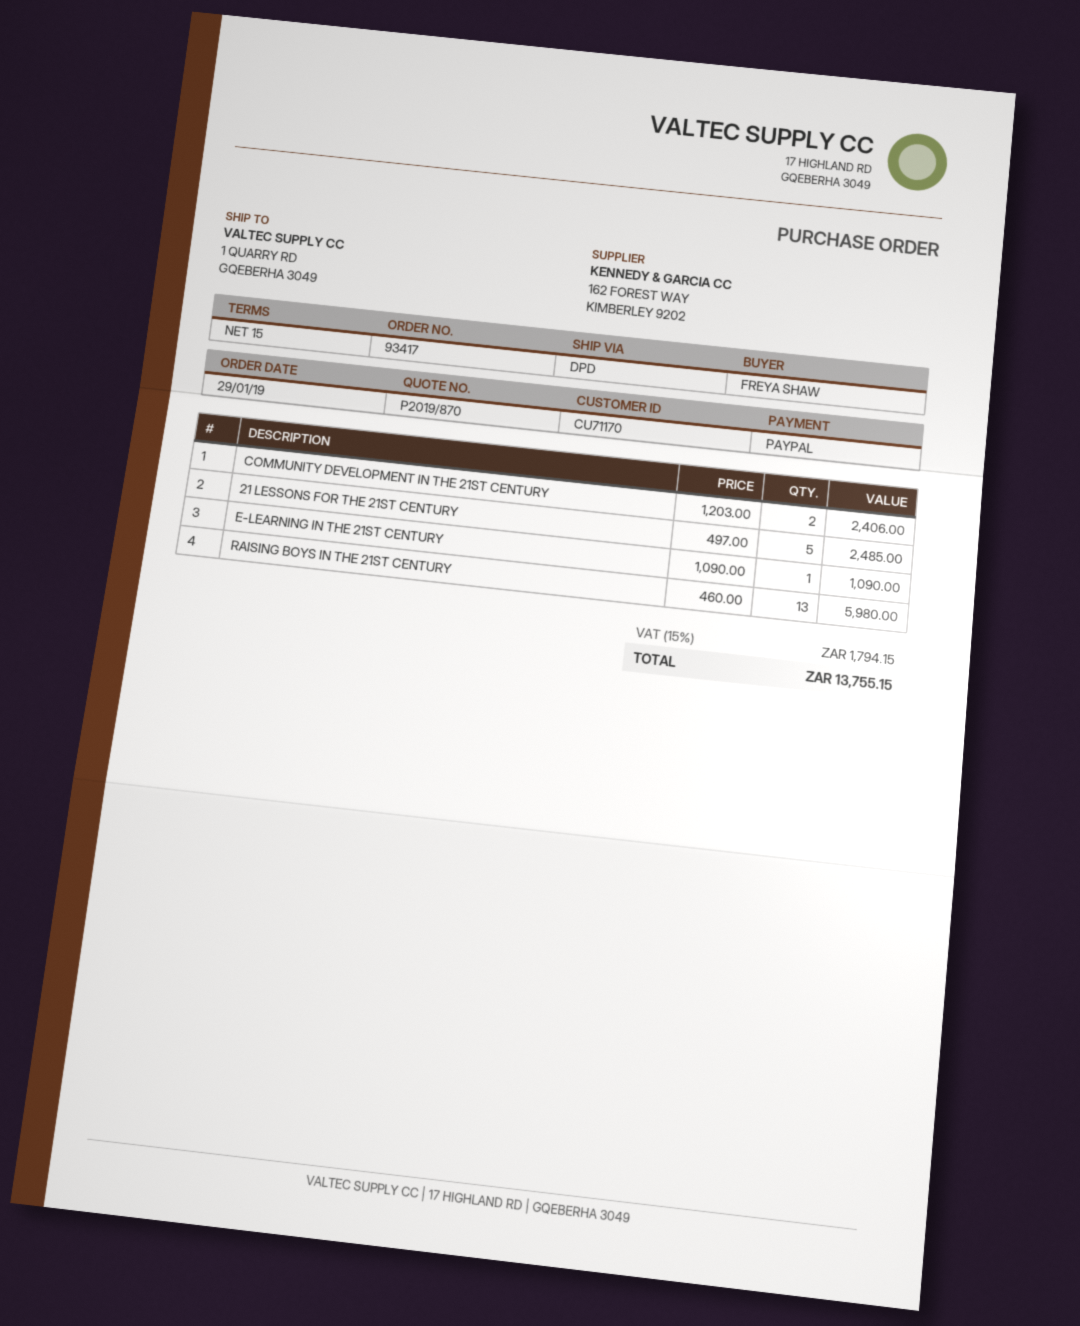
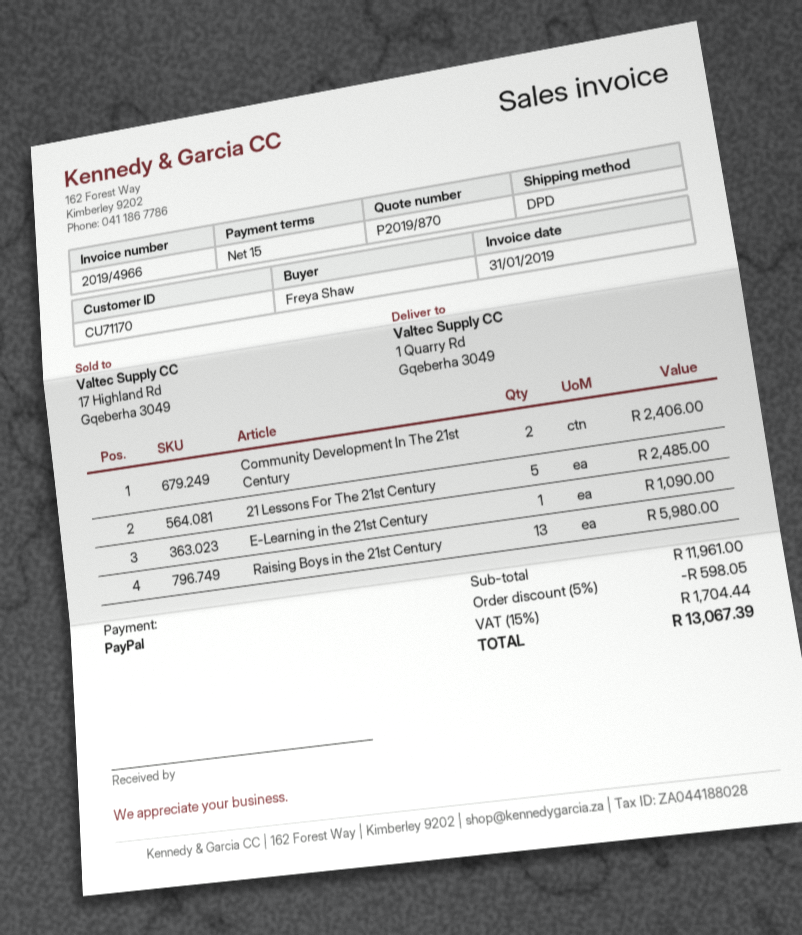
discount: none -> 5% = 598.05
tax: 15% = 1794.15 -> 15% = 1704.44
total: 13755.15 -> 13067.39

